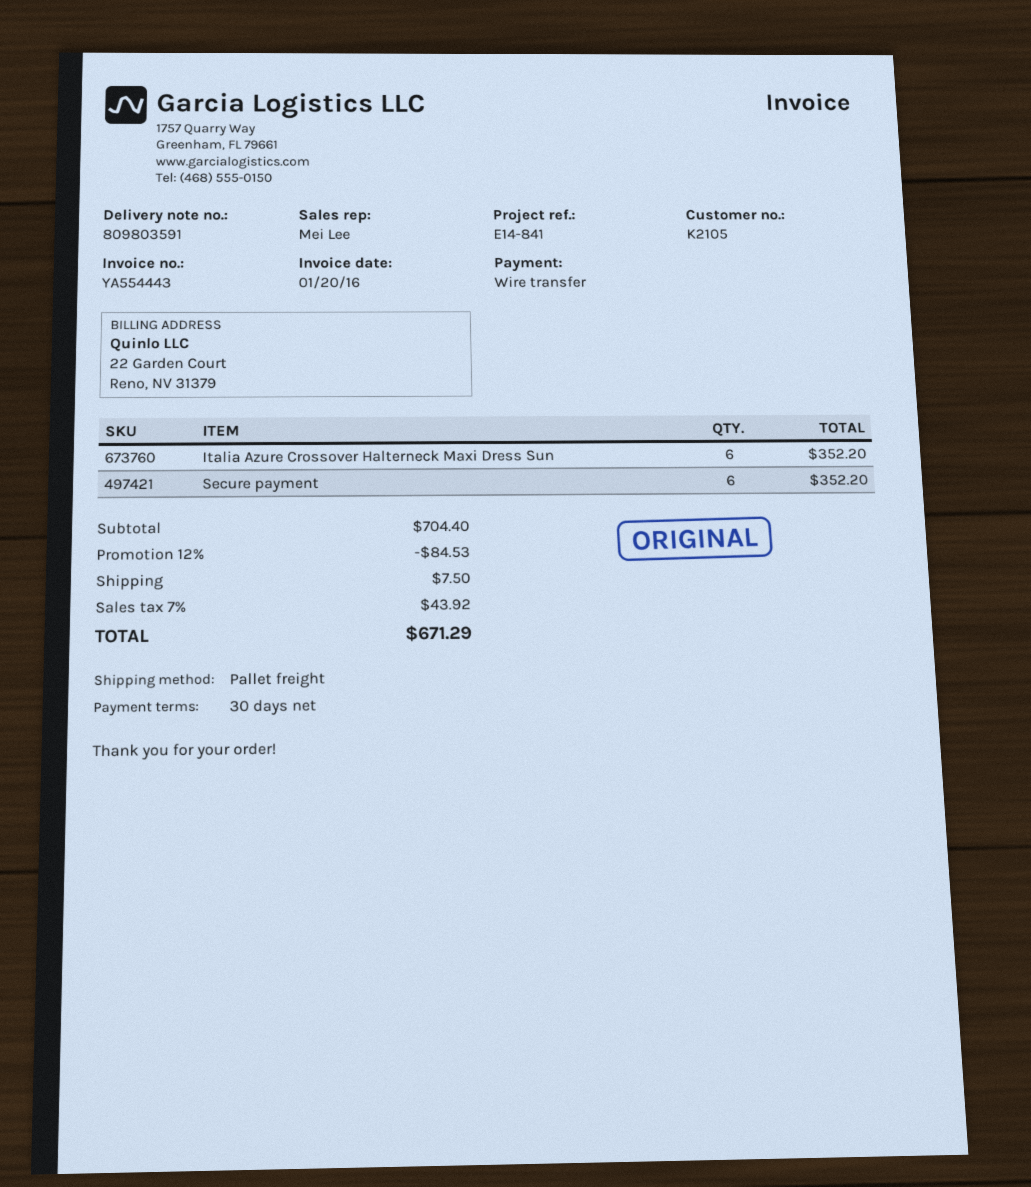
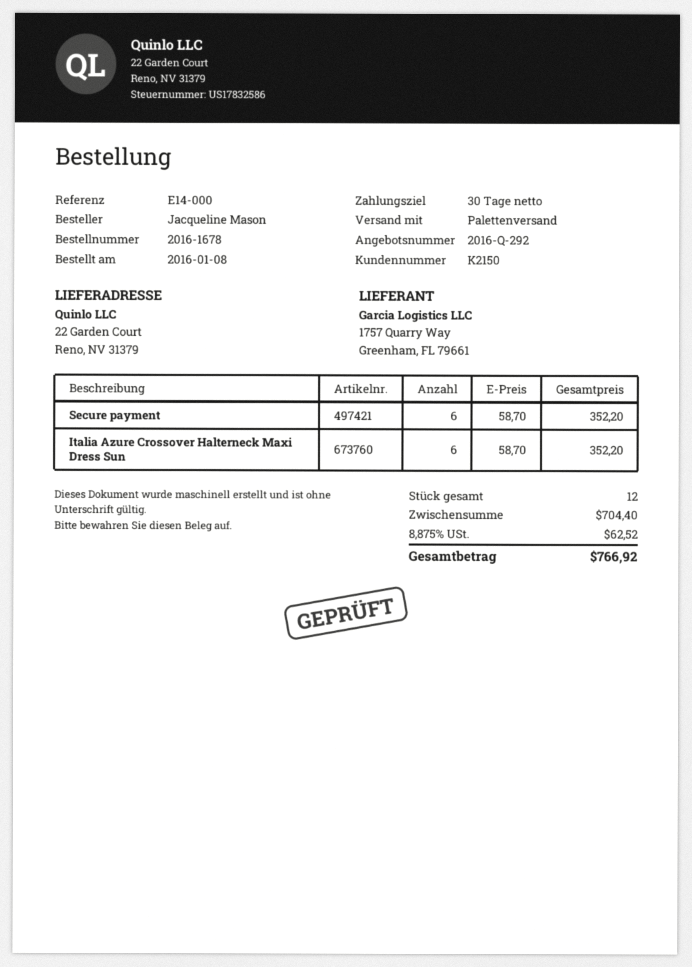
customer number: K2105 -> K2150
reference: E14-841 -> E14-000
discount: 12% = 84.53 -> none
shipping: 7.50 -> none
tax: 7% = 43.92 -> 8.875% = 62.52
total: 671.29 -> 766.92

